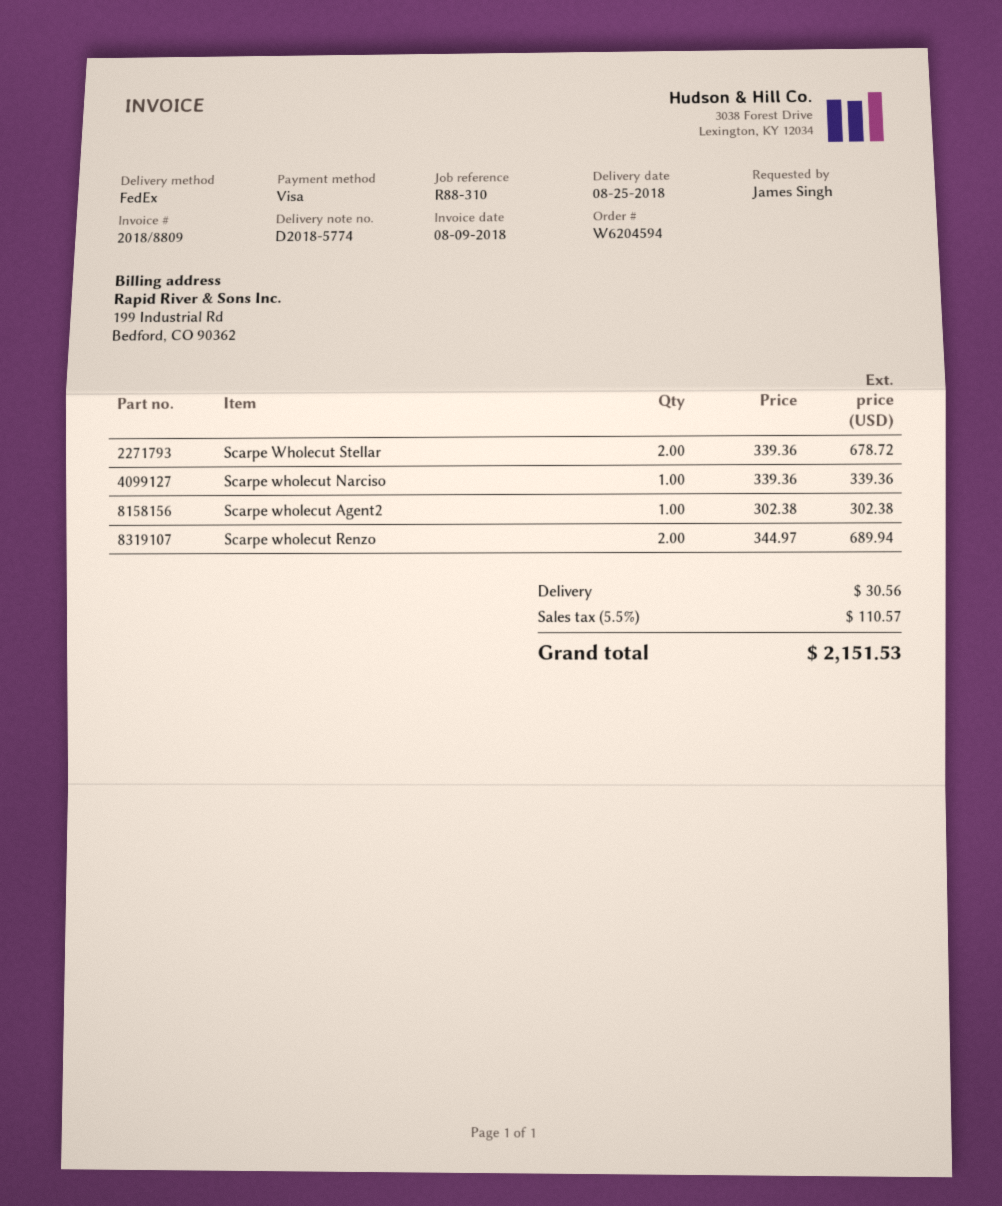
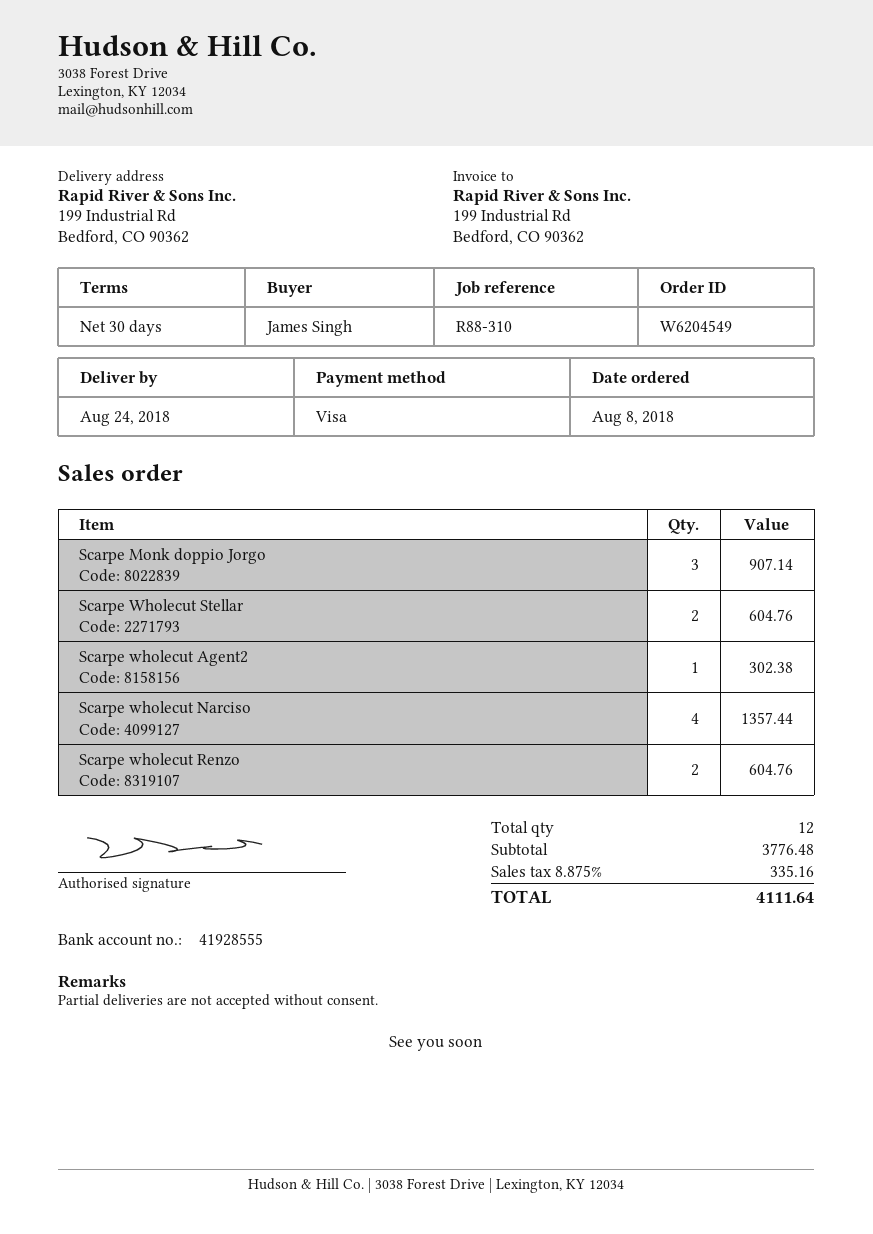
order number: W6204594 -> W6204549
delivery date: 2018-08-25 -> 2018-08-24
Scarpe Wholecut Stellar: 2 for 678.72 -> 2 for 604.76
Scarpe wholecut Narciso: 1 for 339.36 -> 4 for 1357.44
Scarpe wholecut Renzo: 2 for 689.94 -> 2 for 604.76
Scarpe Monk doppio Jorgo: none -> 3 for 907.14
shipping: 30.56 -> none
tax: 5.5% = 110.57 -> 8.875% = 335.16
total: 2151.53 -> 4111.64

